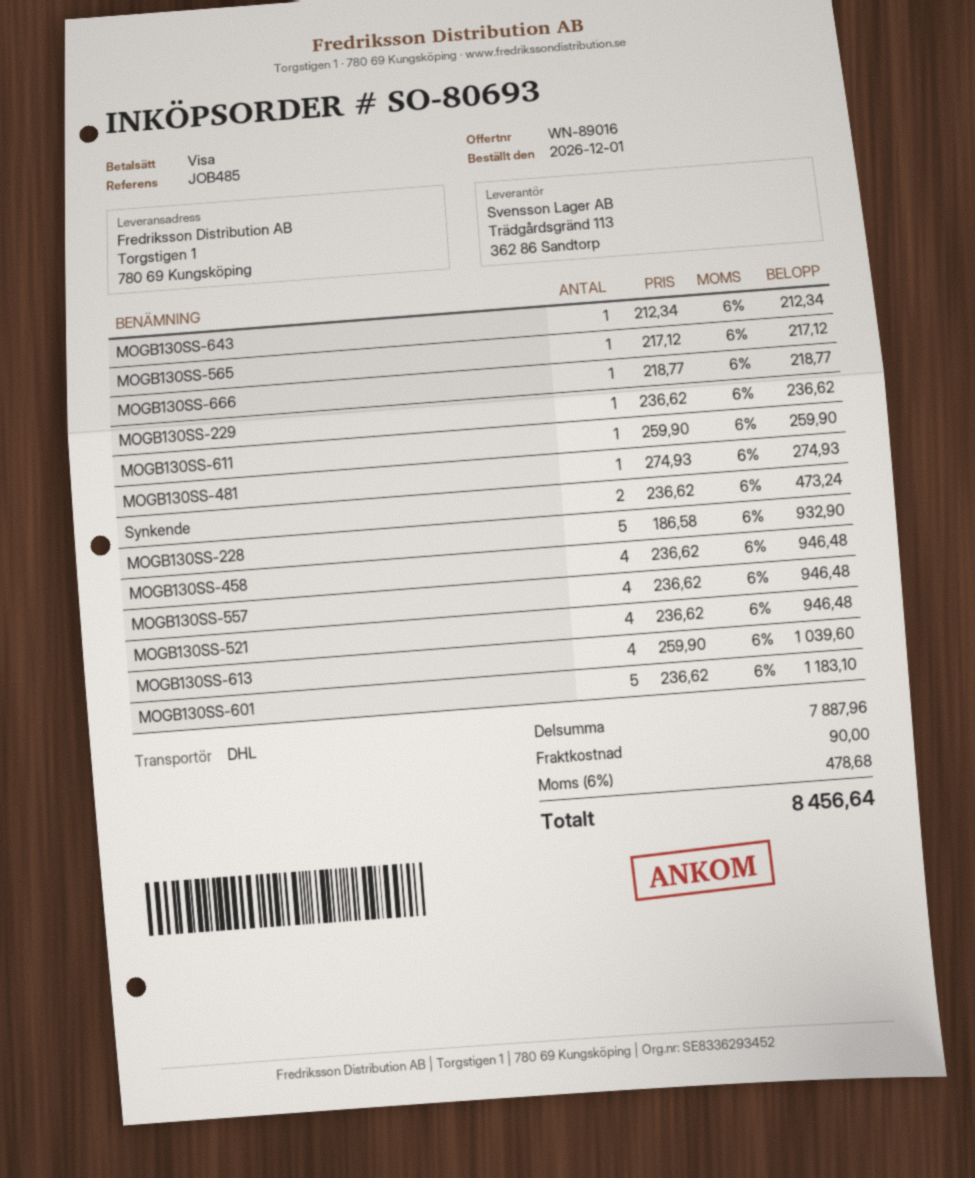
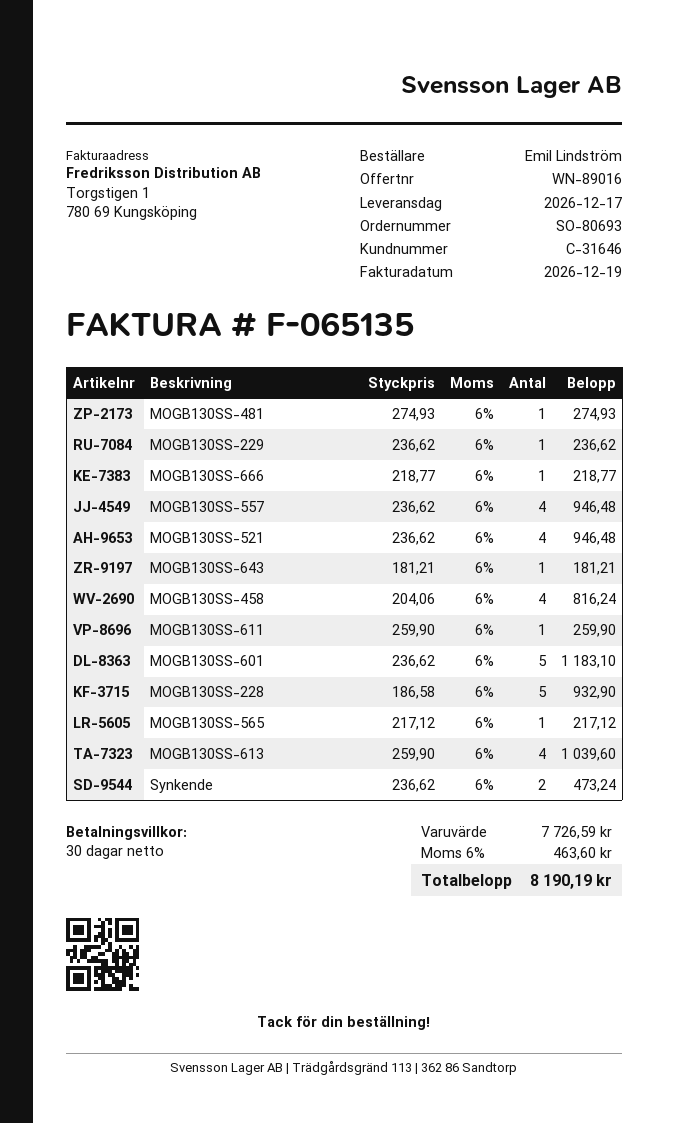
MOGB130SS-643: 1 x 212.34 = 212.34 -> 1 x 181.21 = 181.21
MOGB130SS-458: 4 x 236.62 = 946.48 -> 4 x 204.06 = 816.24
subtotal: 7887.96 -> 7726.59
shipping: 90.00 -> none
tax: 6% = 478.68 -> 6% = 463.60
total: 8456.64 -> 8190.19

